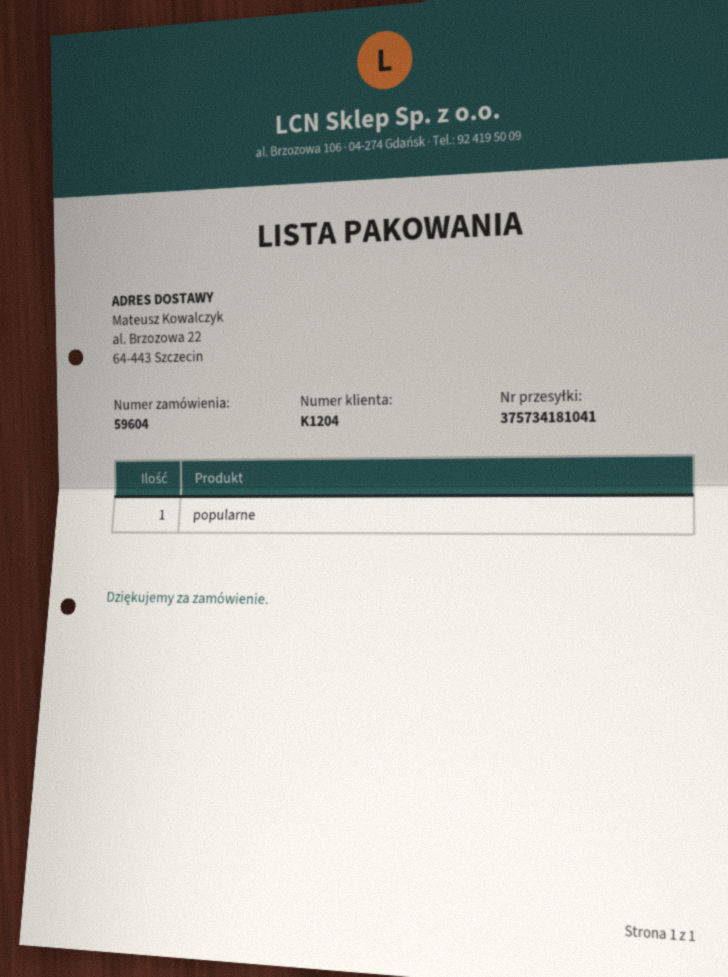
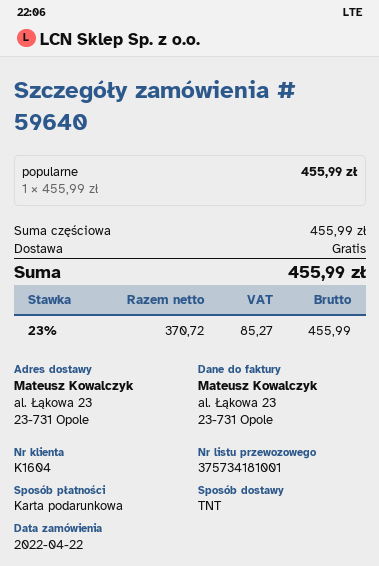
order number: 59604 -> 59640
customer number: K1204 -> K1604
tracking number: 375734181041 -> 375734181001
ship to: al. Brzozowa 22, 64-443 Szczecin -> al. Łąkowa 23, 23-731 Opole

